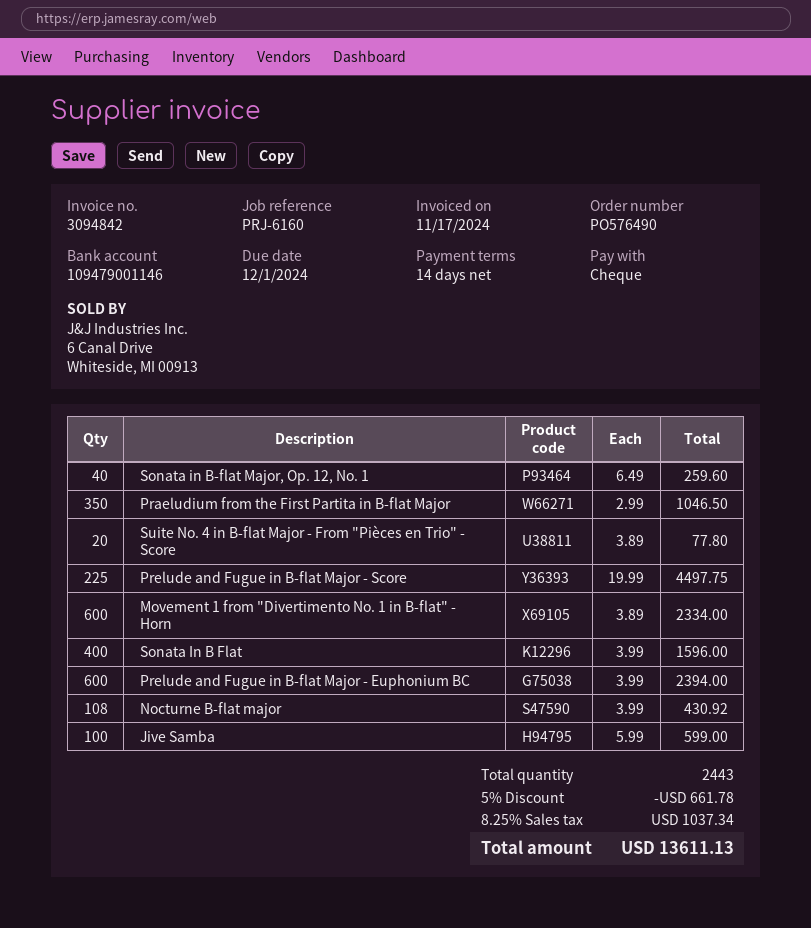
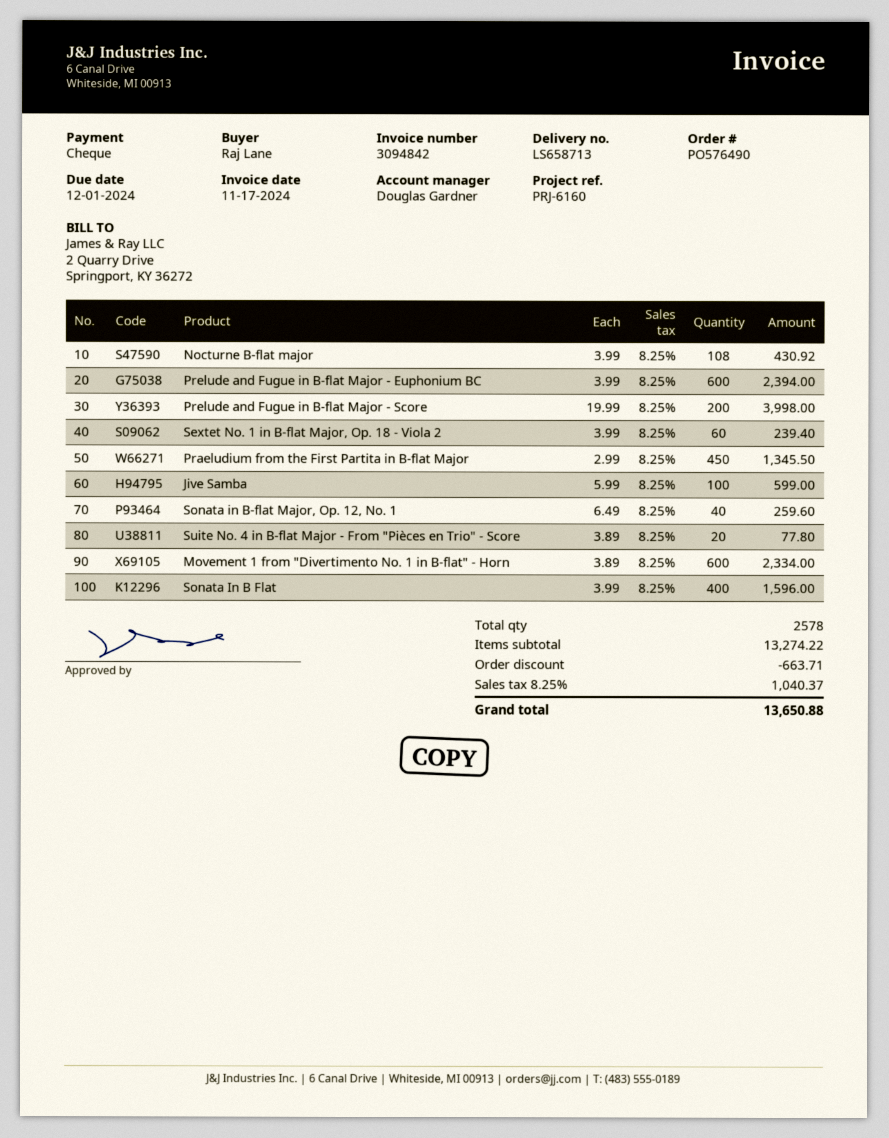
Praeludium from the First Partita in B-flat Major: 350 x 2.99 = 1046.50 -> 450 x 2.99 = 1345.50
Prelude and Fugue in B-flat Major - Score: 225 x 19.99 = 4497.75 -> 200 x 19.99 = 3998.00
Sextet No. 1 in B-flat Major, Op. 18 - Viola 2: none -> 60 x 3.99 = 239.40
total quantity: 2443 -> 2578
discount: 661.78 -> 663.71
tax: 8.25% = 1037.34 -> 8.25% = 1040.37
total: 13611.13 -> 13650.88

